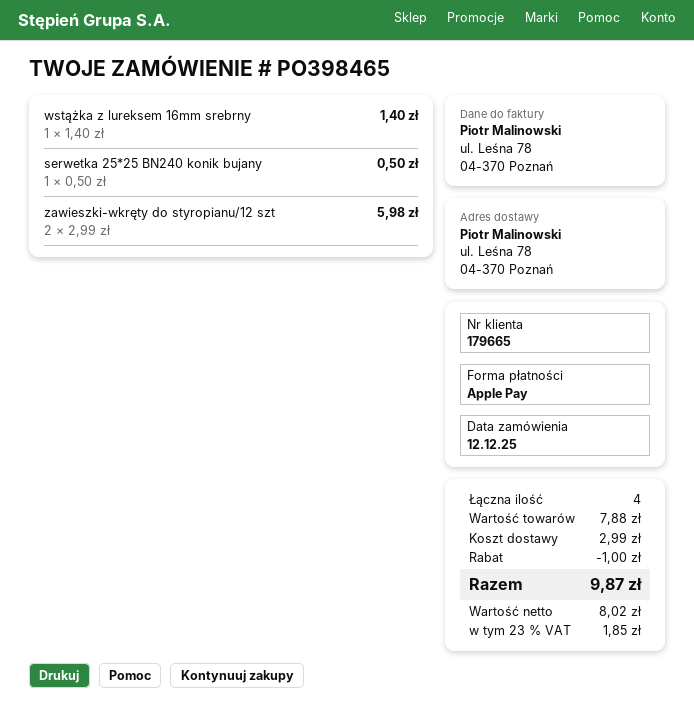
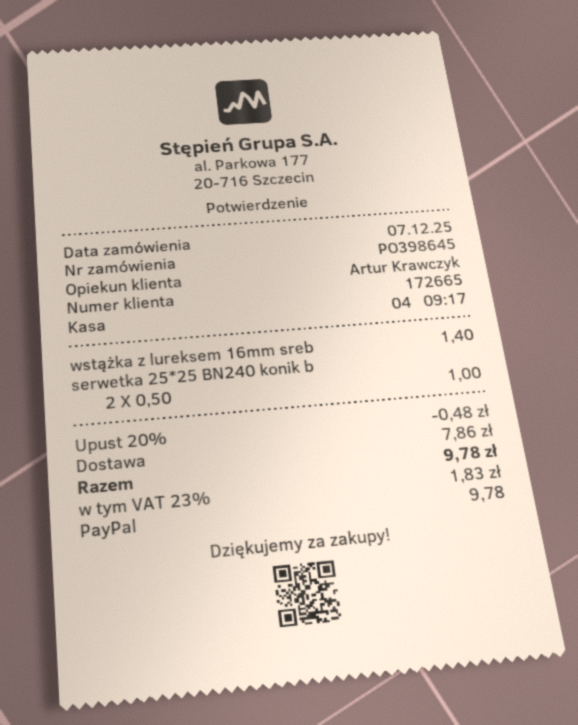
order number: PO398465 -> PO398645
order date: 2025-12-12 -> 2025-12-07
customer number: 179665 -> 172665
payment method: Apple Pay -> PayPal
serwetka 25*25 BN240 konik bujany: 1 x 0.50 = 0.50 -> 2 x 0.50 = 1.00
zawieszki-wkręty do styropianu/12 szt: 2 x 2.99 = 5.98 -> none
discount: 1.00 -> 0.48
shipping: 2.99 -> 7.86
tax: 23% = 1.85 -> 23% = 1.83
total: 9.87 -> 9.78

